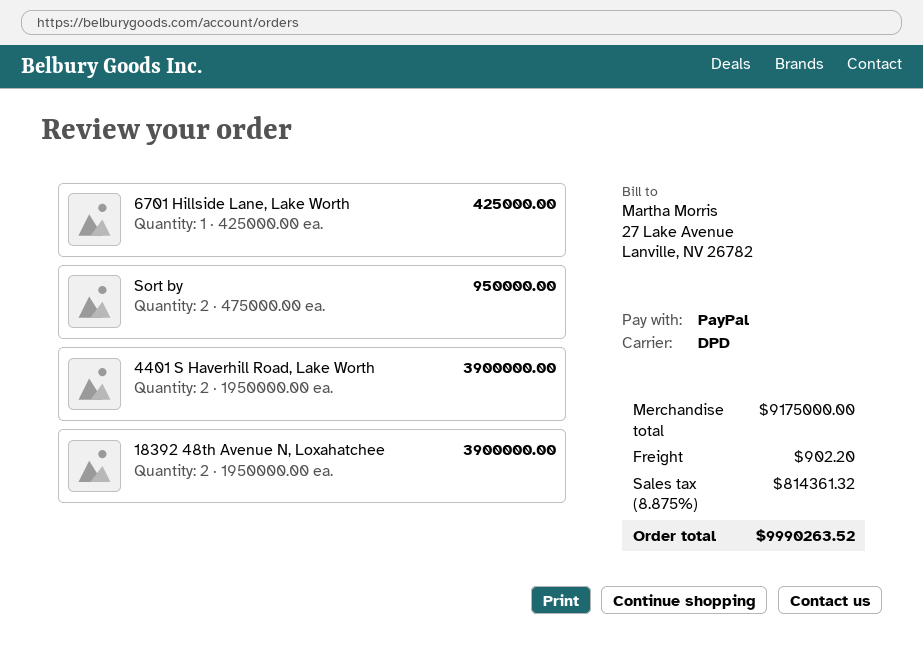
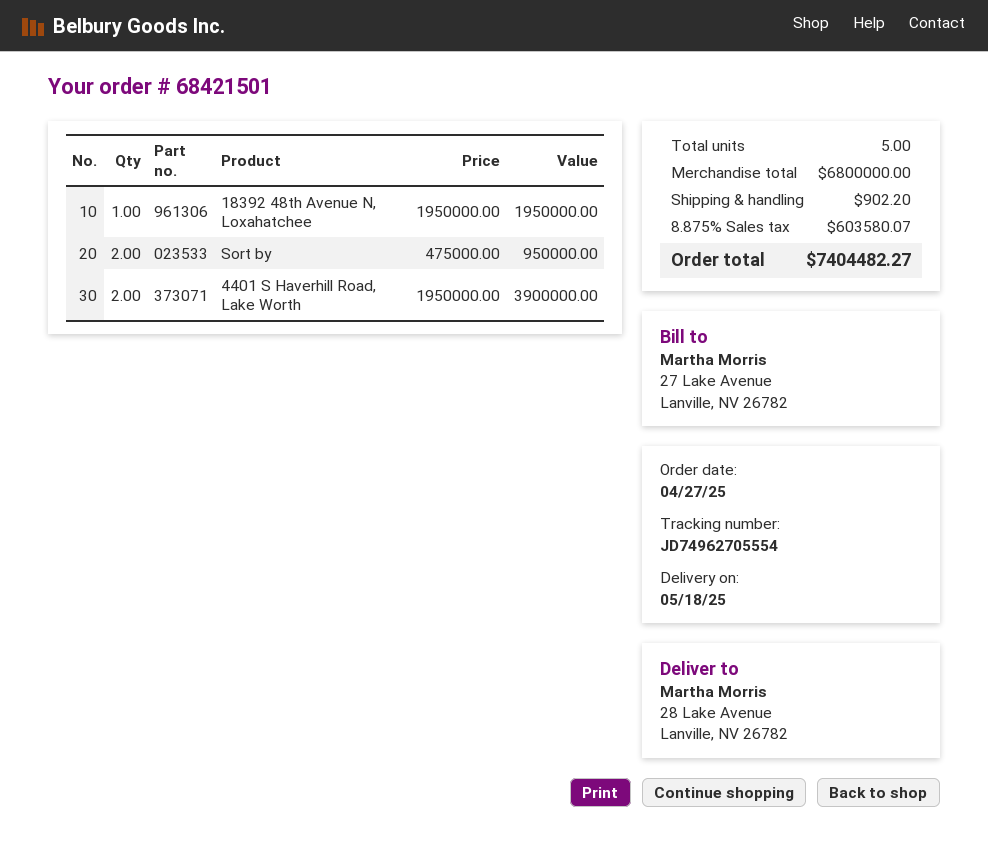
6701 Hillside Lane, Lake Worth: 1 x 425000.00 = 425000.00 -> none
18392 48th Avenue N, Loxahatchee: 2 x 1950000.00 = 3900000.00 -> 1 x 1950000.00 = 1950000.00
subtotal: 9175000.00 -> 6800000.00
tax: 8.875% = 814361.32 -> 8.875% = 603580.07
total: 9990263.52 -> 7404482.27

